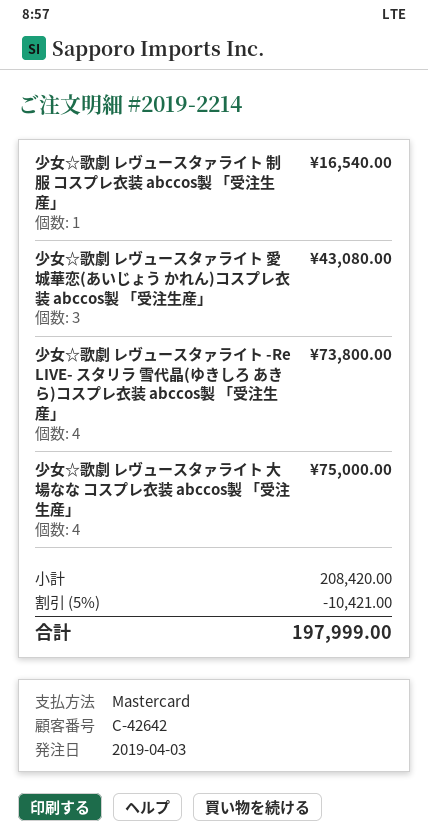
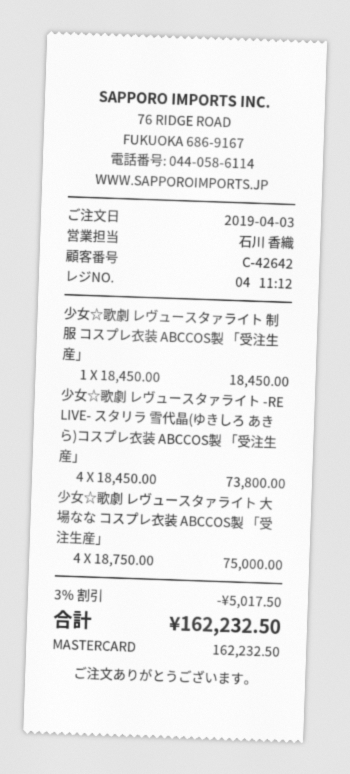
少女☆歌劇 レヴュースタァライト 制服 コスプレ衣装 abccos製 「受注生産」: 1 for 16540.00 -> 1 for 18450.00
少女☆歌劇 レヴュースタァライト 愛城華恋(あいじょう かれん)コスプレ衣装 abccos製 「受注生産」: 3 for 43080.00 -> none
discount: 5% = 10421.00 -> 3% = 5017.50
total: 197999.00 -> 162232.50

